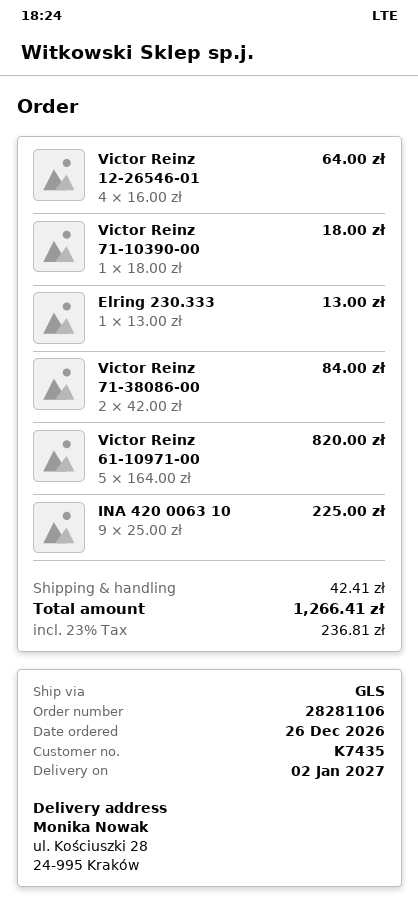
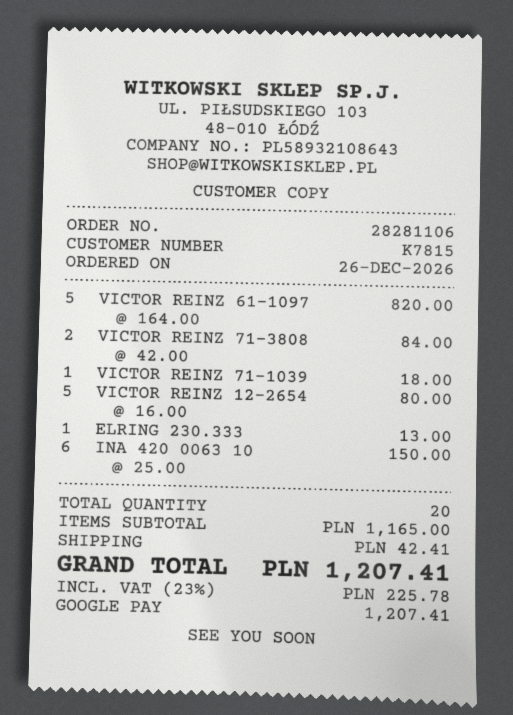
customer number: K7435 -> K7815
Victor Reinz 12-26546-01: 4 x 16.00 = 64.00 -> 5 x 16.00 = 80.00
INA 420 0063 10: 9 x 25.00 = 225.00 -> 6 x 25.00 = 150.00
tax: 23% = 236.81 -> 23% = 225.78
total: 1266.41 -> 1207.41

